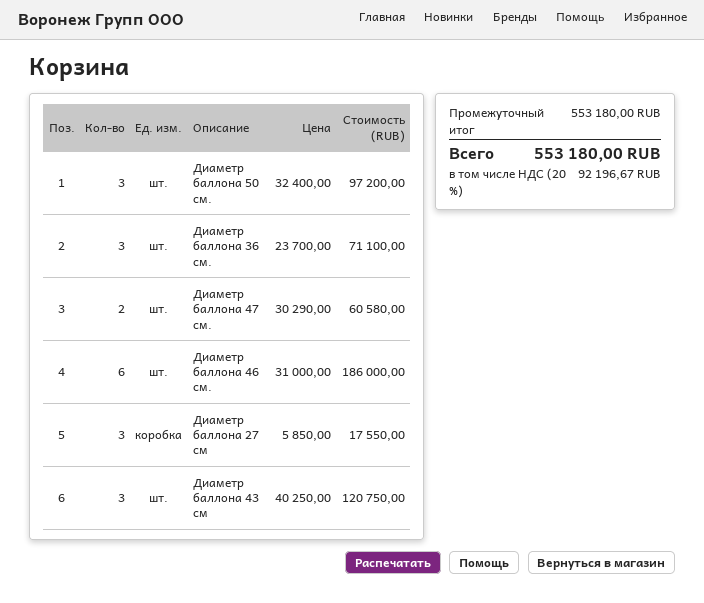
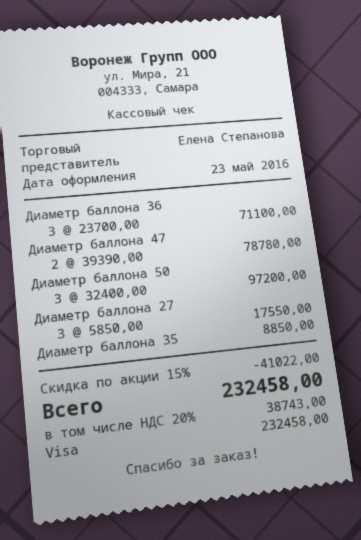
Диаметр баллона 47 см.: 2 x 30290.00 = 60580.00 -> 2 x 39390.00 = 78780.00
Диаметр баллона 46 см.: 6 x 31000.00 = 186000.00 -> none
Диаметр баллона 43 см: 3 x 40250.00 = 120750.00 -> none
Диаметр баллона 35: none -> 1 x 8850.00 = 8850.00
discount: none -> 15% = 41022.00
tax: 20% = 92196.67 -> 20% = 38743.00
total: 553180.00 -> 232458.00

